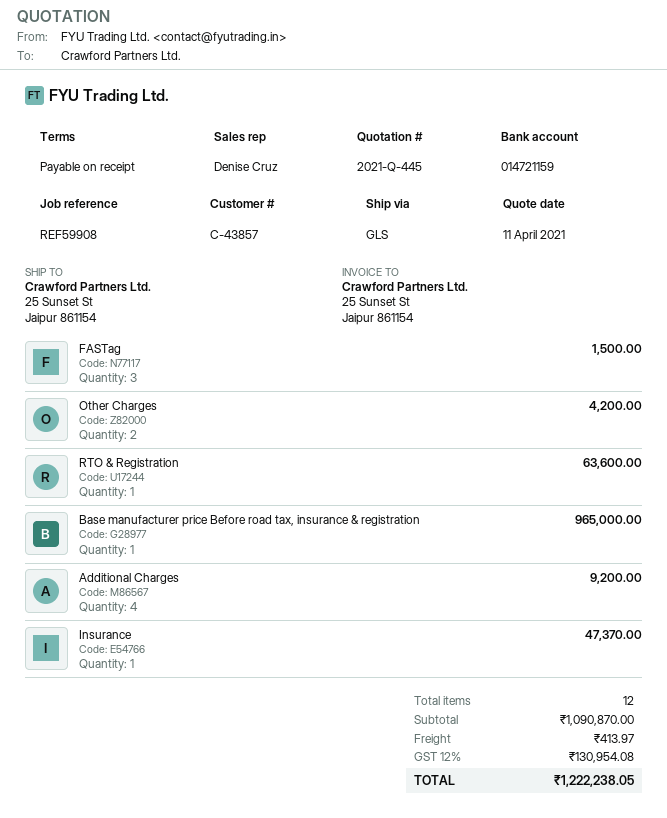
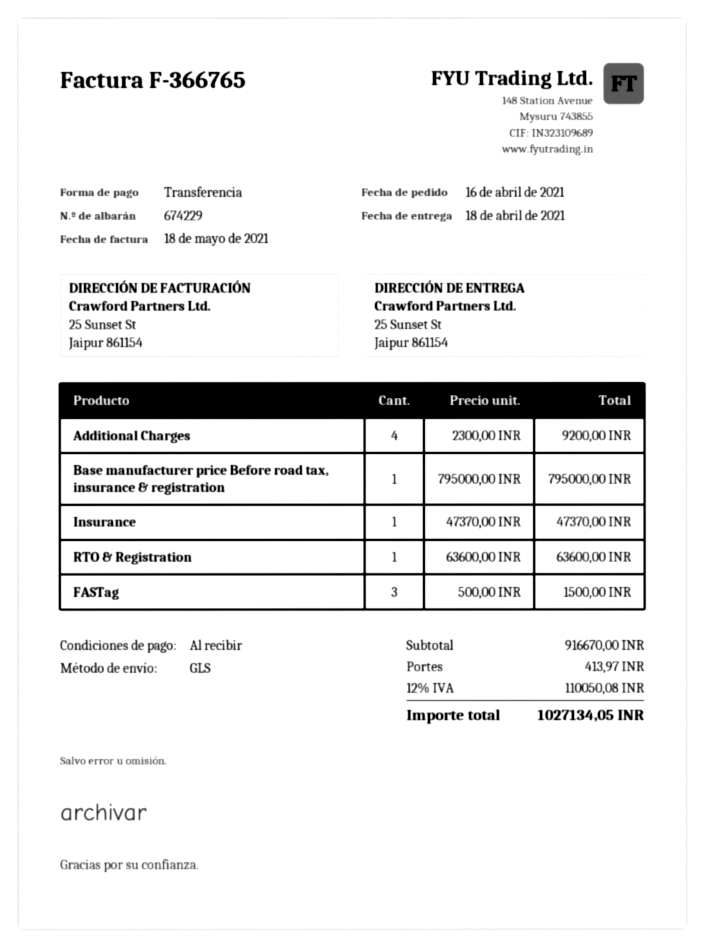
Other Charges: 2 for 4200.00 -> none
Base manufacturer price Before road tax, insurance & registration: 1 for 965000.00 -> 1 for 795000.00
subtotal: 1090870.00 -> 916670.00
tax: 12% = 130954.08 -> 12% = 110050.08
total: 1222238.05 -> 1027134.05

